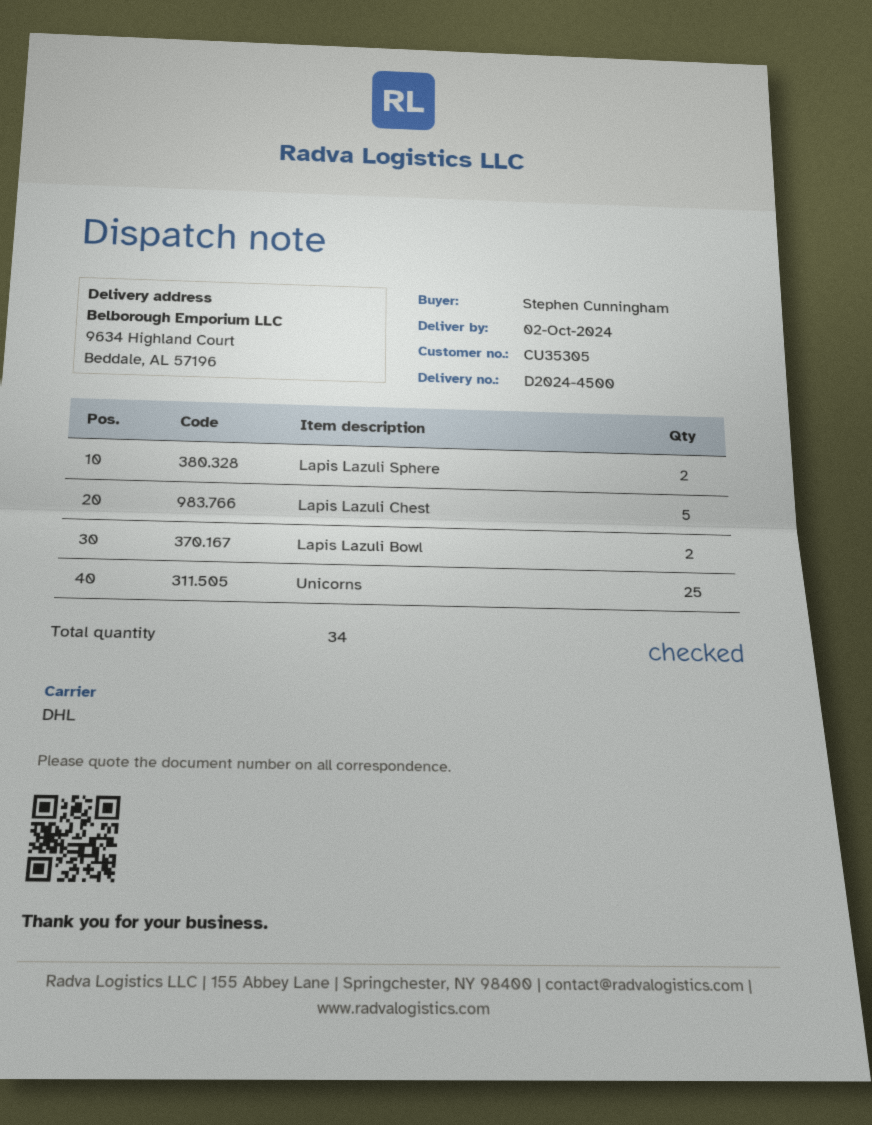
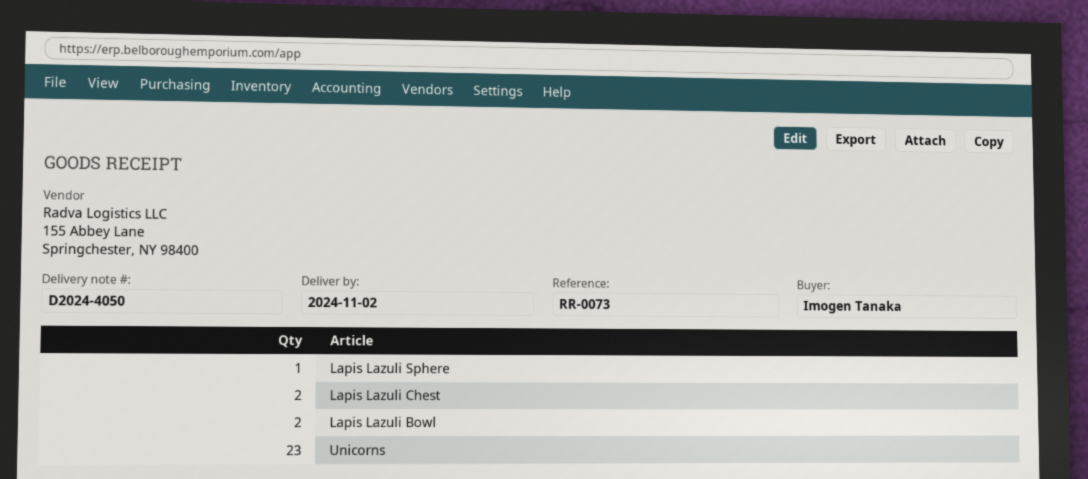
delivery note number: D2024-4500 -> D2024-4050
delivery date: 2024-10-02 -> 2024-11-02
ordered by: Stephen Cunningham -> Imogen Tanaka
Lapis Lazuli Sphere: 2 -> 1
Lapis Lazuli Chest: 5 -> 2
Unicorns: 25 -> 23

